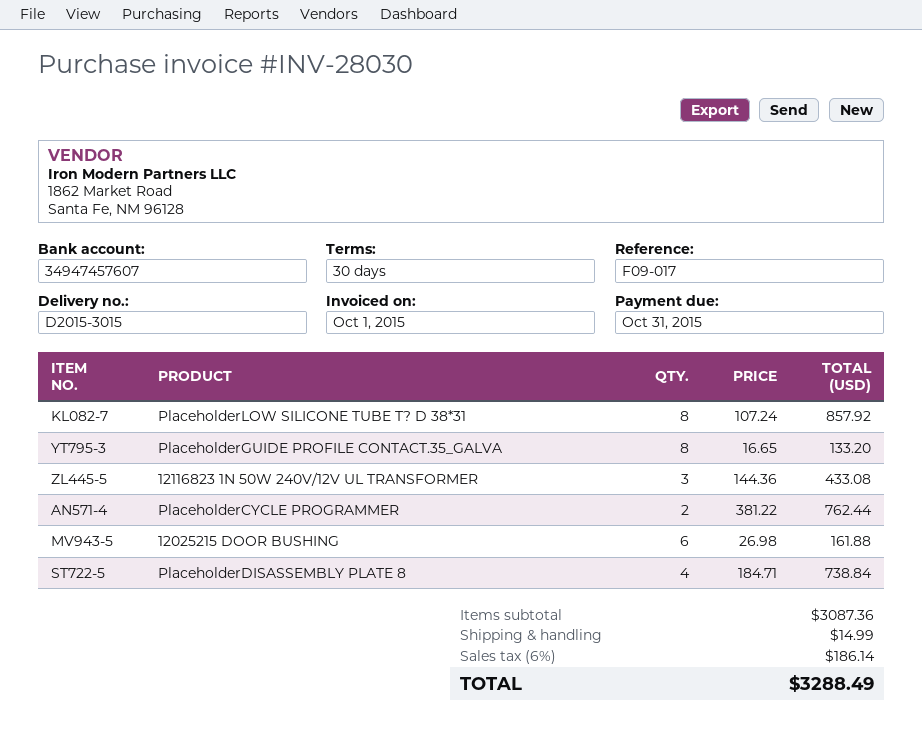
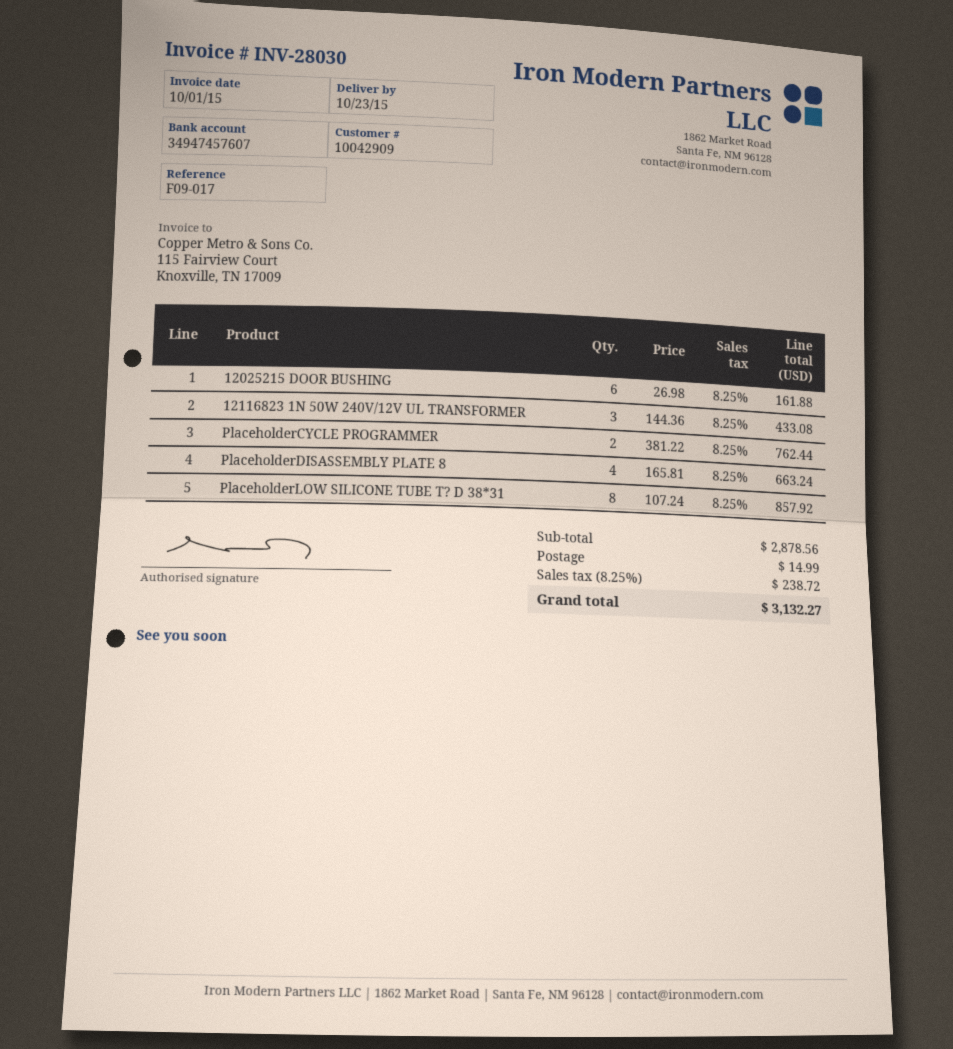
PlaceholderGUIDE PROFILE CONTACT.35_GALVA: 8 x 16.65 = 133.20 -> none
PlaceholderDISASSEMBLY PLATE 8: 4 x 184.71 = 738.84 -> 4 x 165.81 = 663.24
subtotal: 3087.36 -> 2878.56
tax: 6% = 186.14 -> 8.25% = 238.72
total: 3288.49 -> 3132.27

